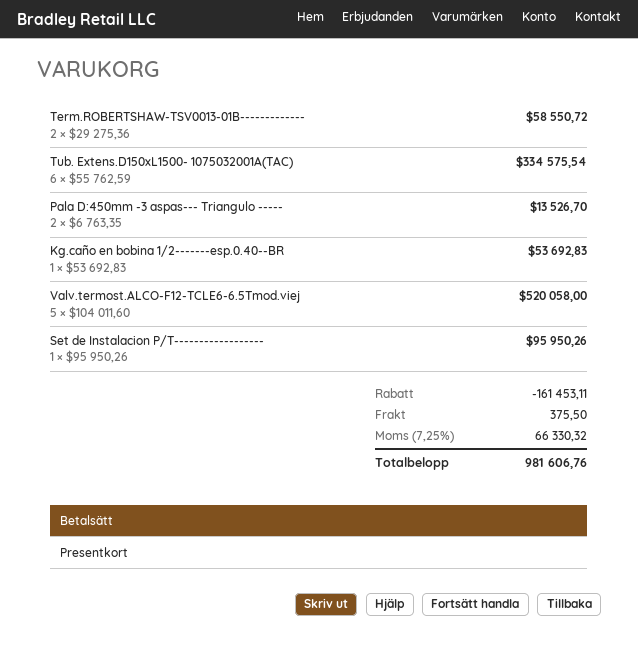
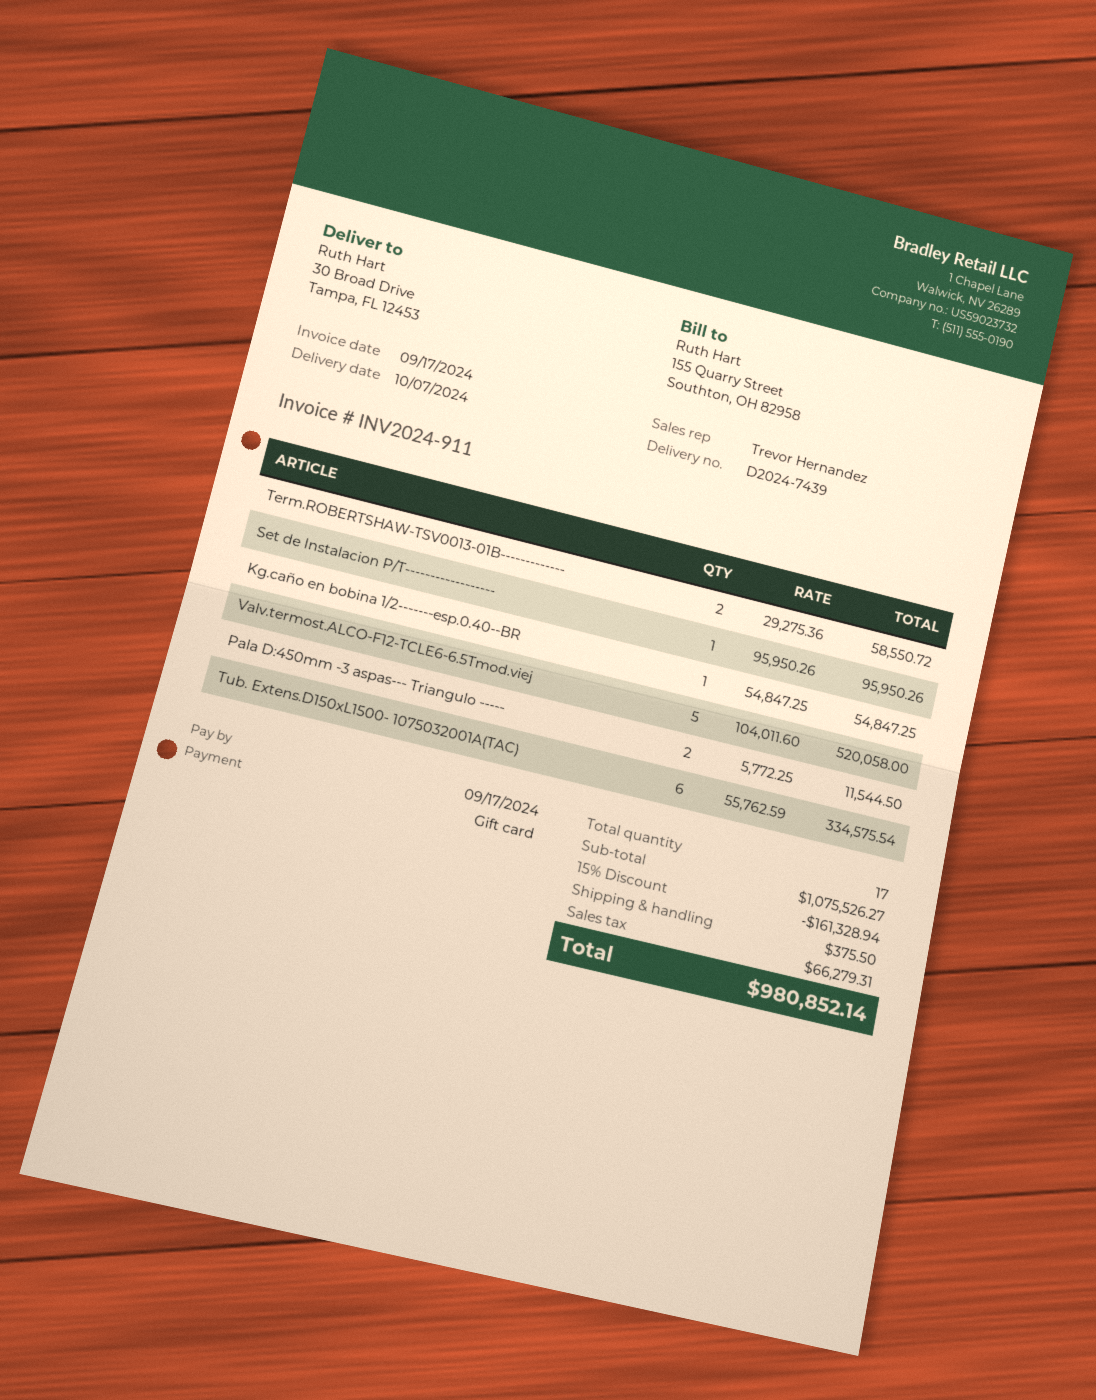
Pala D:450mm -3 aspas--- Triangulo -----: 2 x 6763.35 = 13526.70 -> 2 x 5772.25 = 11544.50
Kg.caño en bobina 1/2-------esp.0.40--BR: 1 x 53692.83 = 53692.83 -> 1 x 54847.25 = 54847.25
discount: 161453.11 -> 161328.94
tax: 66330.32 -> 66279.31
total: 981606.76 -> 980852.14

